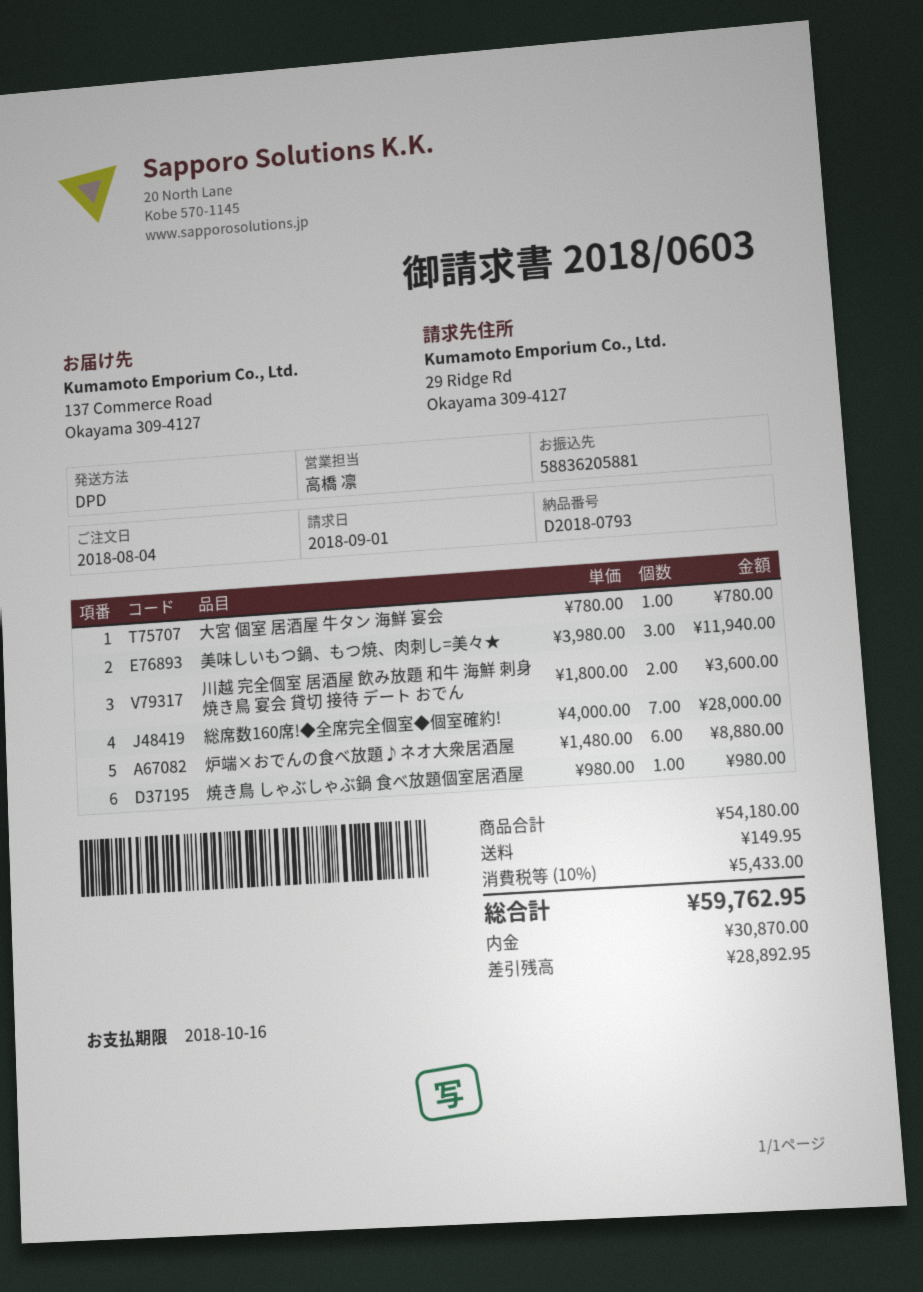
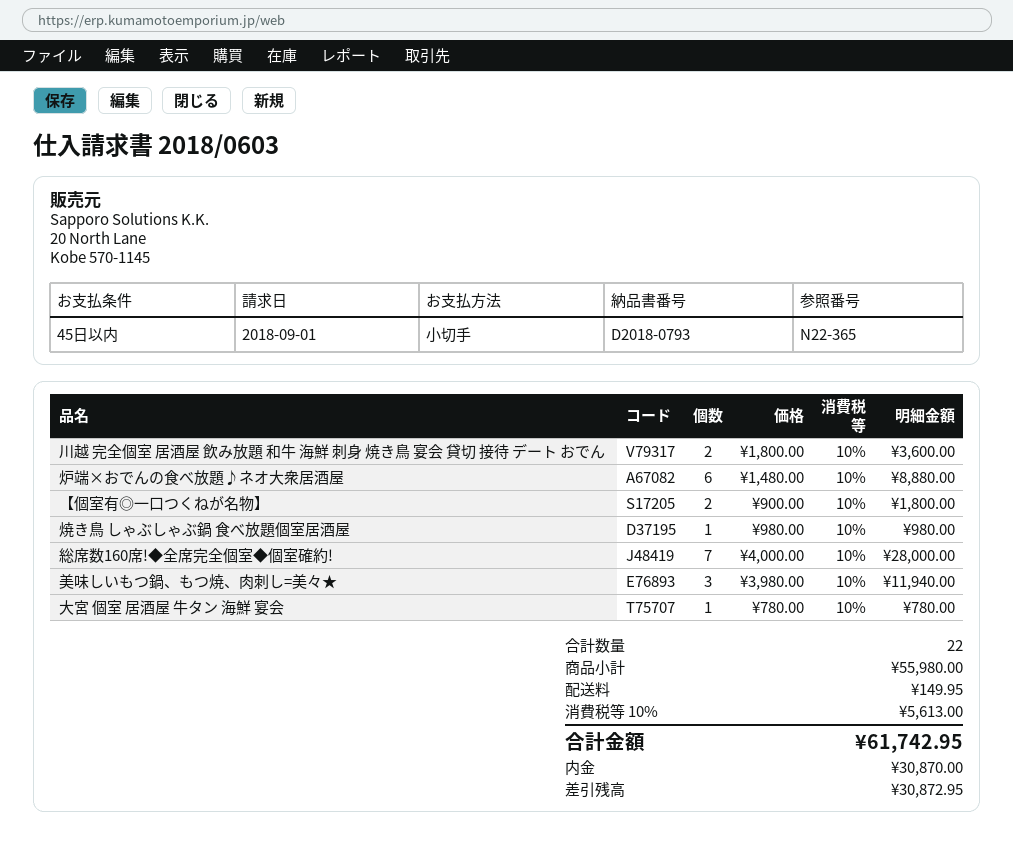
【個室有◎一口つくねが名物】: none -> 2 x 900.00 = 1800.00
subtotal: 54180.00 -> 55980.00
tax: 10% = 5433.00 -> 10% = 5613.00
total: 59762.95 -> 61742.95
balance: 28892.95 -> 30872.95

